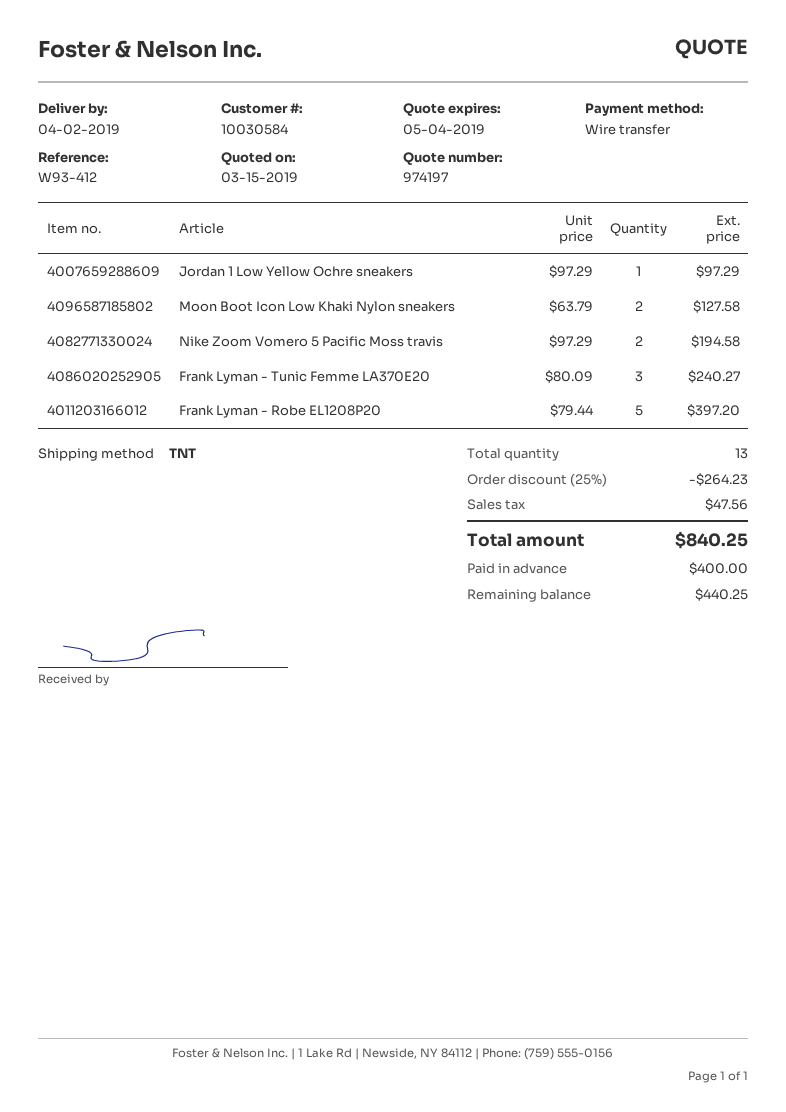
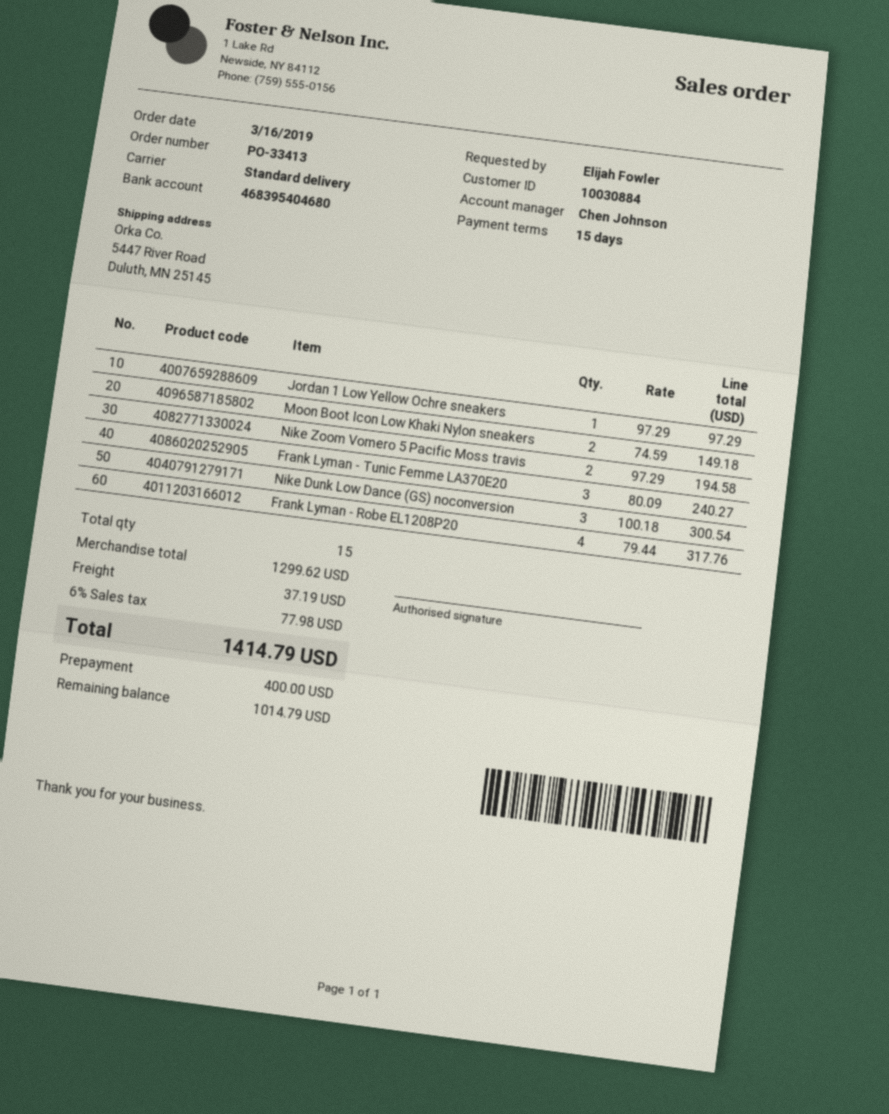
customer number: 10030584 -> 10030884
shipping method: TNT -> standard
Moon Boot Icon Low Khaki Nylon sneakers: 2 x 63.79 = 127.58 -> 2 x 74.59 = 149.18
Frank Lyman - Robe EL1208P20: 5 x 79.44 = 397.20 -> 4 x 79.44 = 317.76
Nike Dunk Low Dance (GS) noconversion: none -> 3 x 100.18 = 300.54
total quantity: 13 -> 15
discount: 25% = 264.23 -> none
shipping: none -> 37.19
tax: 47.56 -> 77.98
total: 840.25 -> 1414.79
balance: 440.25 -> 1014.79

